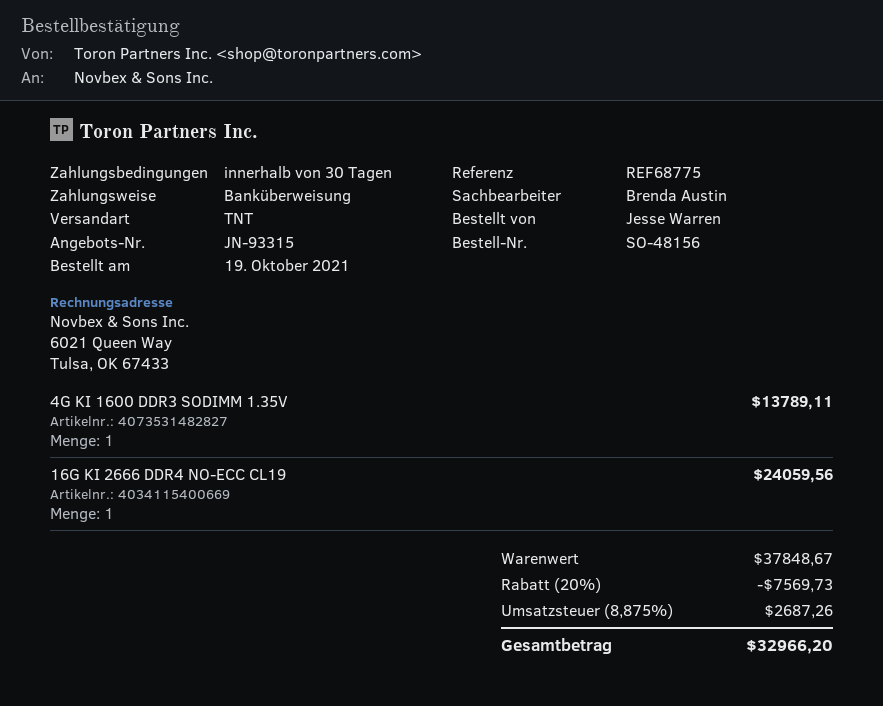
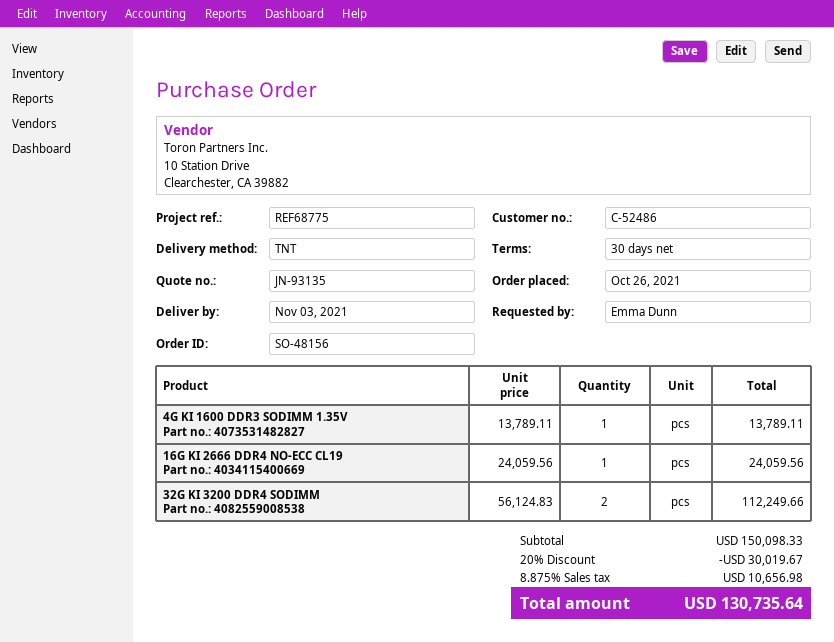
quote number: JN-93315 -> JN-93135
order date: 2021-10-19 -> 2021-10-26
ordered by: Jesse Warren -> Emma Dunn
32G KI 3200 DDR4 SODIMM: none -> 2 for 112249.66
subtotal: 37848.67 -> 150098.33
discount: 20% = 7569.73 -> 20% = 30019.67
tax: 8.875% = 2687.26 -> 8.875% = 10656.98
total: 32966.20 -> 130735.64

